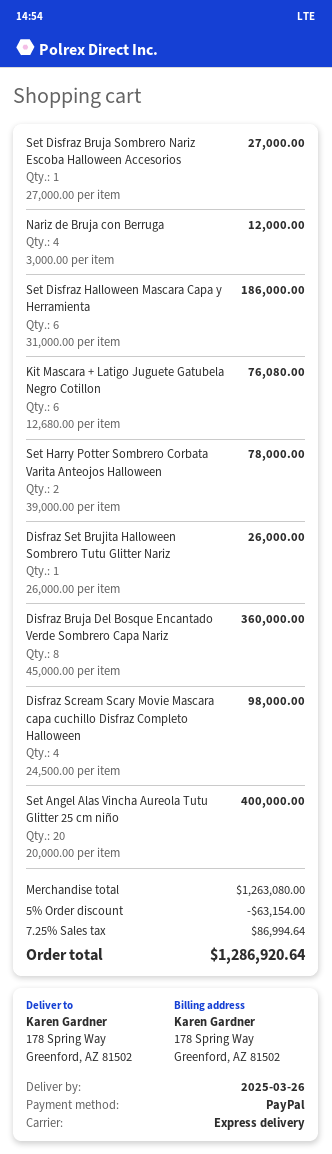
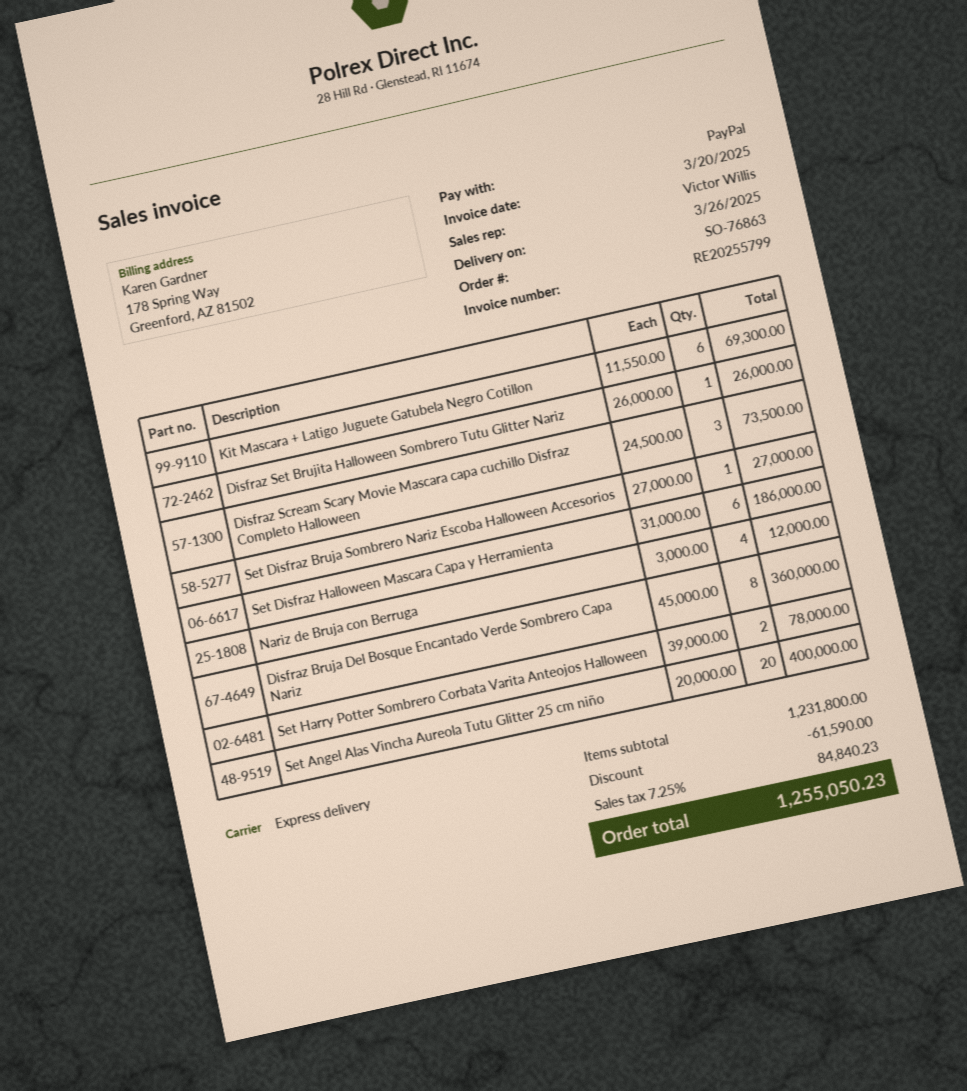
Kit Mascara + Latigo Juguete Gatubela Negro Cotillon: 6 x 12680.00 = 76080.00 -> 6 x 11550.00 = 69300.00
Disfraz Scream Scary Movie Mascara capa cuchillo Disfraz Completo Halloween: 4 x 24500.00 = 98000.00 -> 3 x 24500.00 = 73500.00
subtotal: 1263080.00 -> 1231800.00
discount: 63154.00 -> 61590.00
tax: 7.25% = 86994.64 -> 7.25% = 84840.23
total: 1286920.64 -> 1255050.23

